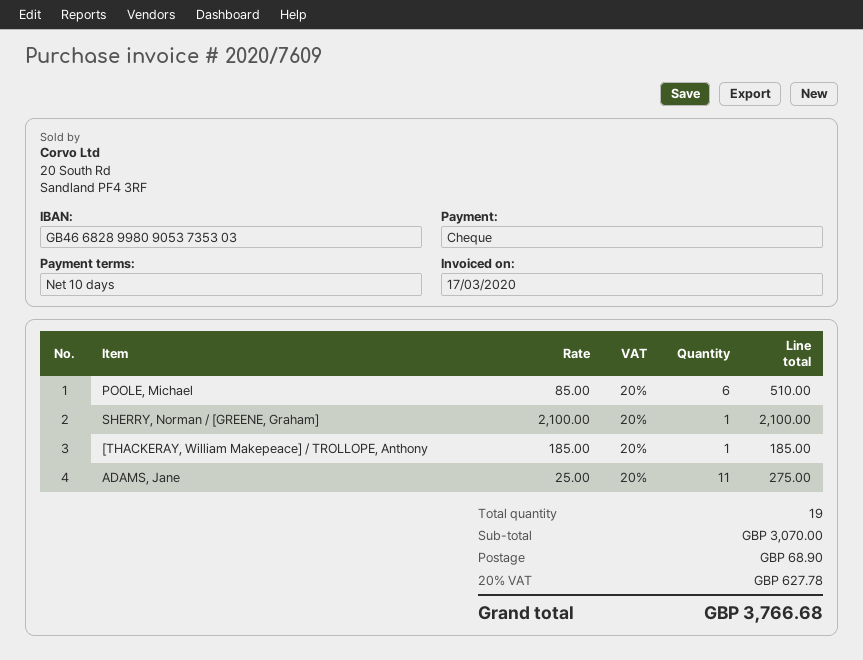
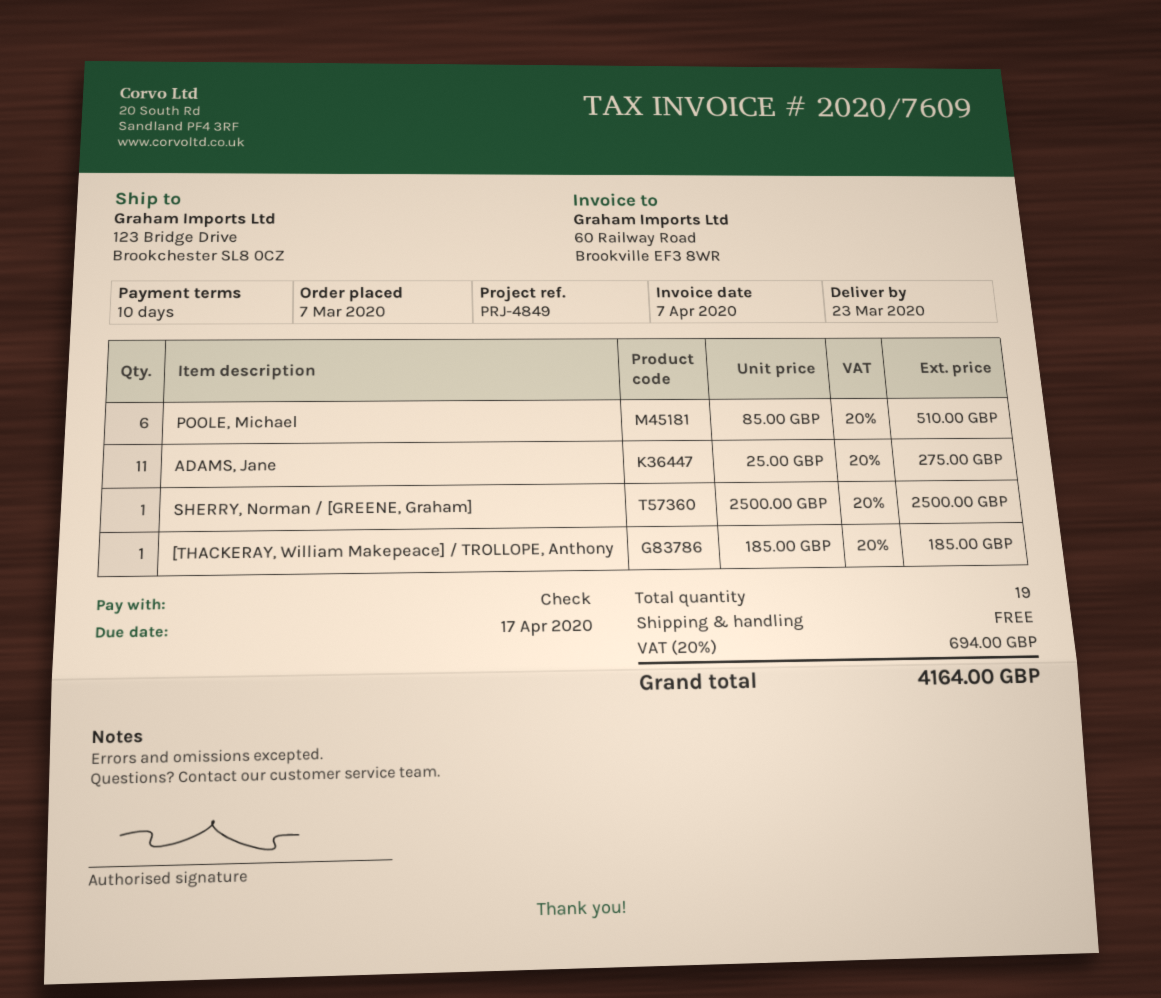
invoice date: 2020-03-17 -> 2020-04-07
SHERRY, Norman / [GREENE, Graham]: 1 x 2100.00 = 2100.00 -> 1 x 2500.00 = 2500.00
shipping: 68.90 -> 0.00
tax: 20% = 627.78 -> 20% = 694.00
total: 3766.68 -> 4164.00

